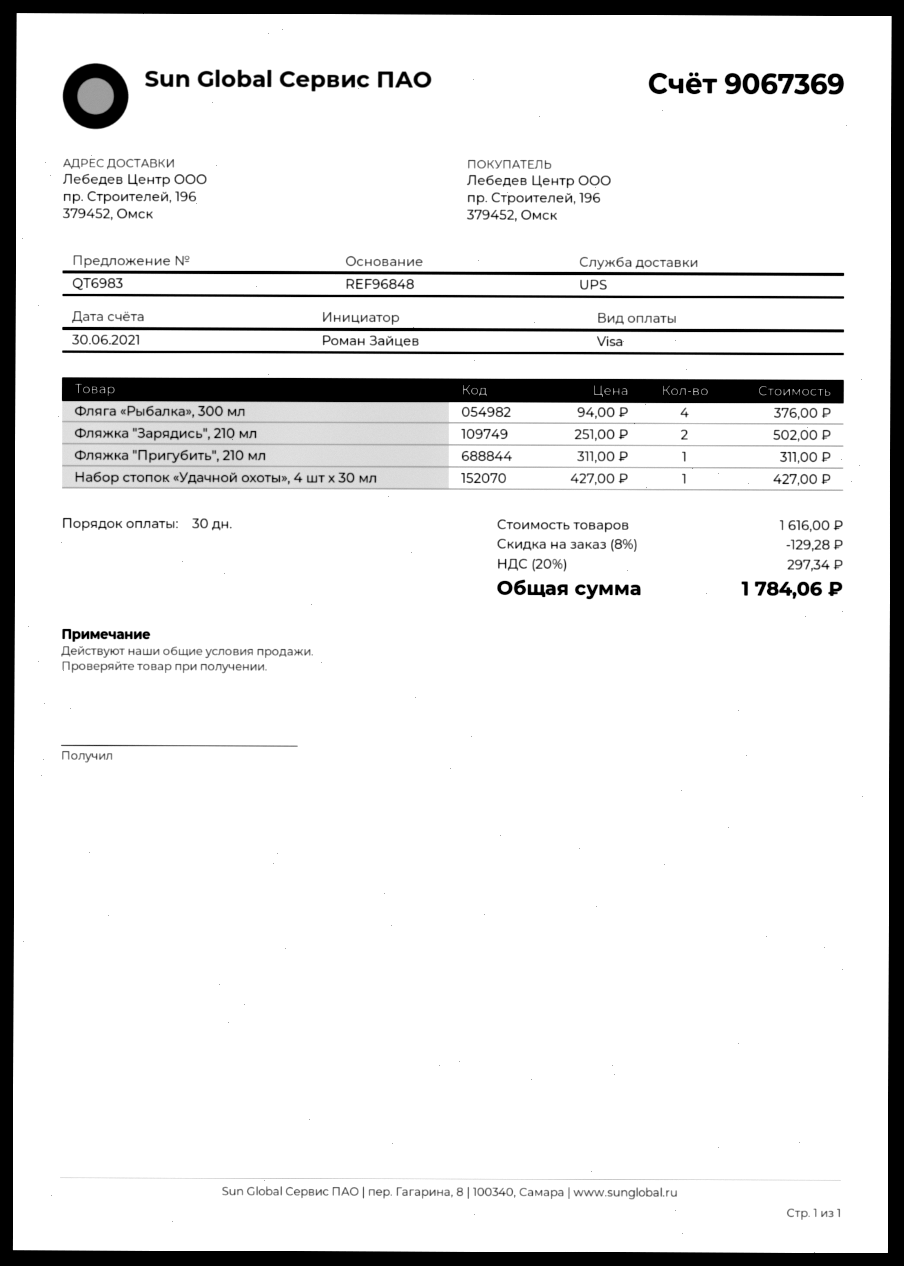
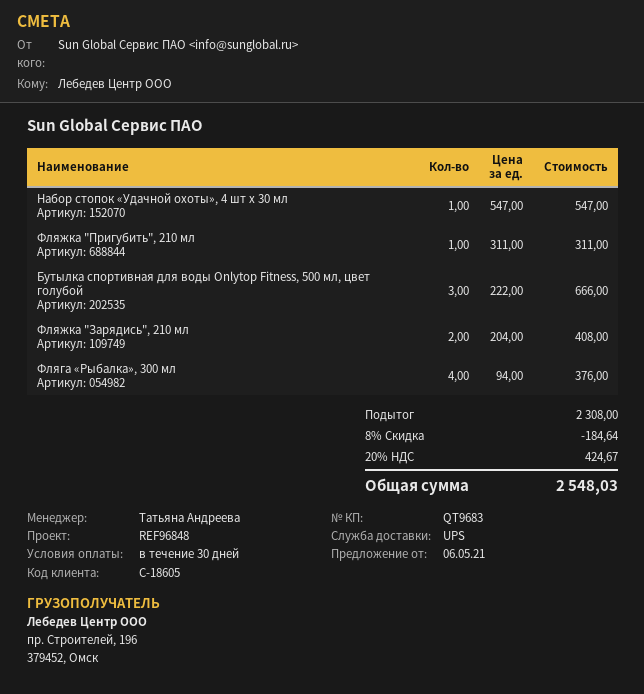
quote number: QT6983 -> QT9683
Фляжка "Зарядись", 210 мл: 2 x 251.00 = 502.00 -> 2 x 204.00 = 408.00
Набор стопок «Удачной охоты», 4 шт х 30 мл: 1 x 427.00 = 427.00 -> 1 x 547.00 = 547.00
Бутылка спортивная для воды Onlytop Fitness, 500 мл, цвет голубой: none -> 3 x 222.00 = 666.00
subtotal: 1616.00 -> 2308.00
discount: 8% = 129.28 -> 8% = 184.64
tax: 20% = 297.34 -> 20% = 424.67
total: 1784.06 -> 2548.03

